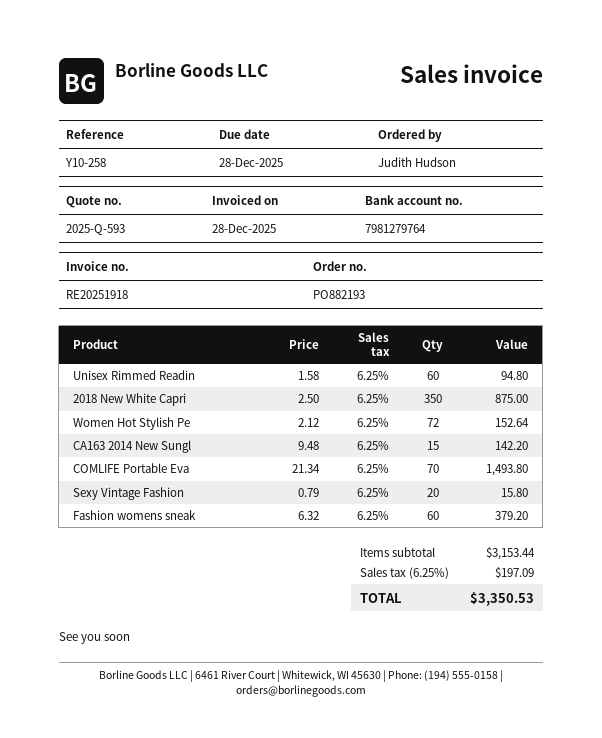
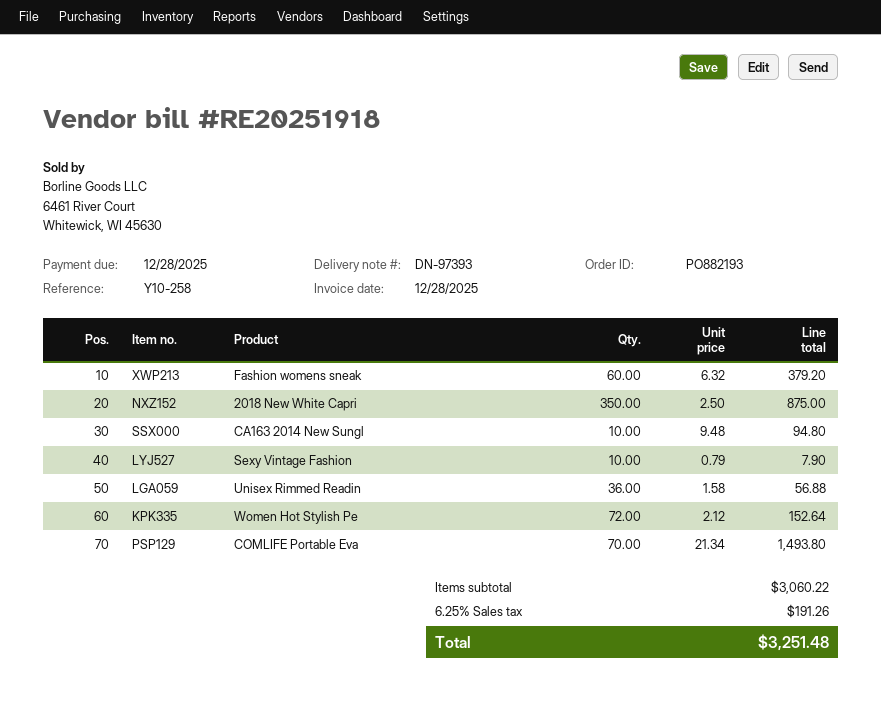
Unisex Rimmed Readin: 60 x 1.58 = 94.80 -> 36 x 1.58 = 56.88
CA163 2014 New Sungl: 15 x 9.48 = 142.20 -> 10 x 9.48 = 94.80
Sexy Vintage Fashion: 20 x 0.79 = 15.80 -> 10 x 0.79 = 7.90
subtotal: 3153.44 -> 3060.22
tax: 6.25% = 197.09 -> 6.25% = 191.26
total: 3350.53 -> 3251.48

